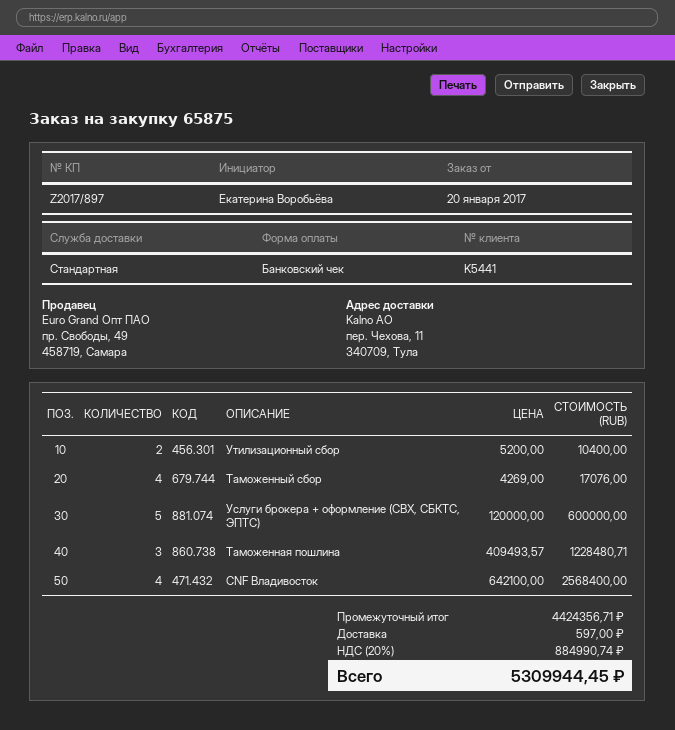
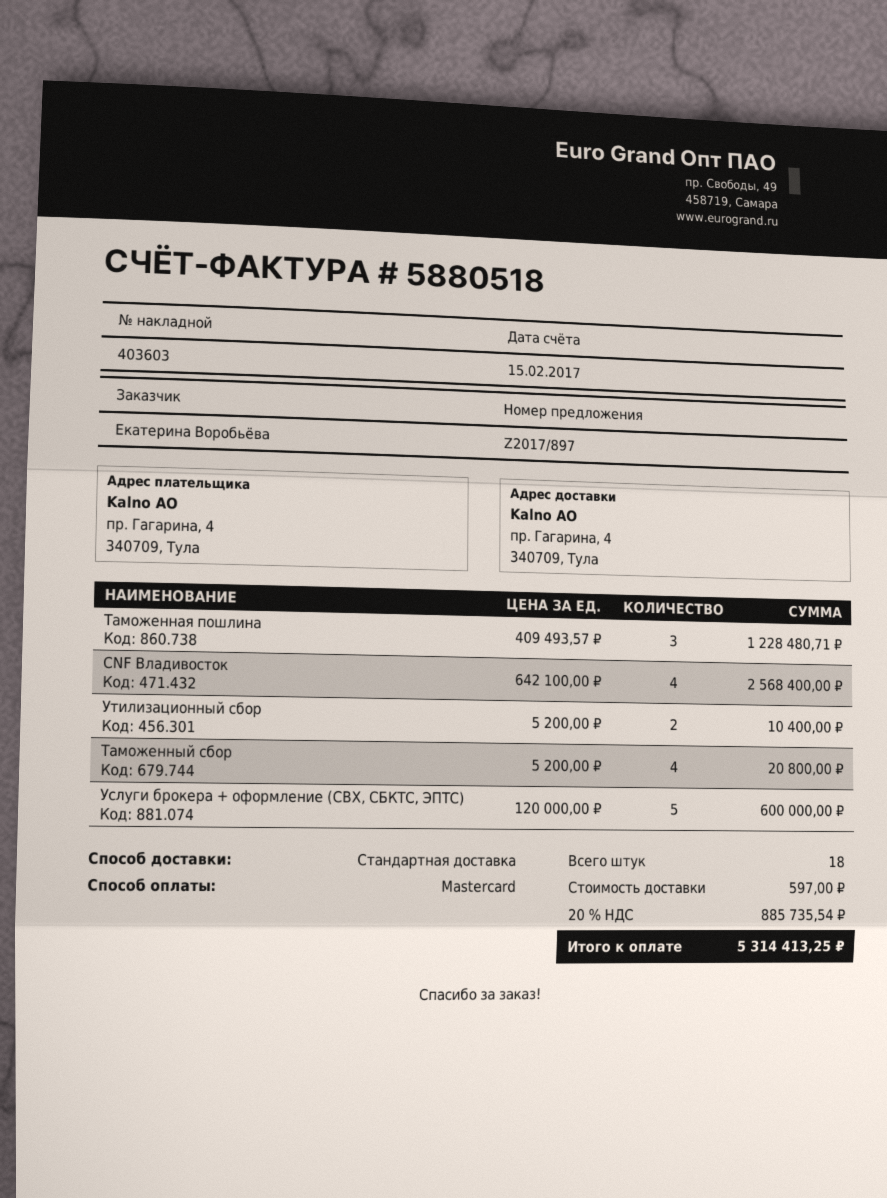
payment method: cheque -> Mastercard
ship to: пер. Чехова, 11, 340709, Тула -> пр. Гагарина, 4, 340709, Тула
Таможенный сбор: 4 x 4269.00 = 17076.00 -> 4 x 5200.00 = 20800.00
tax: 20% = 884990.74 -> 20% = 885735.54
total: 5309944.45 -> 5314413.25

